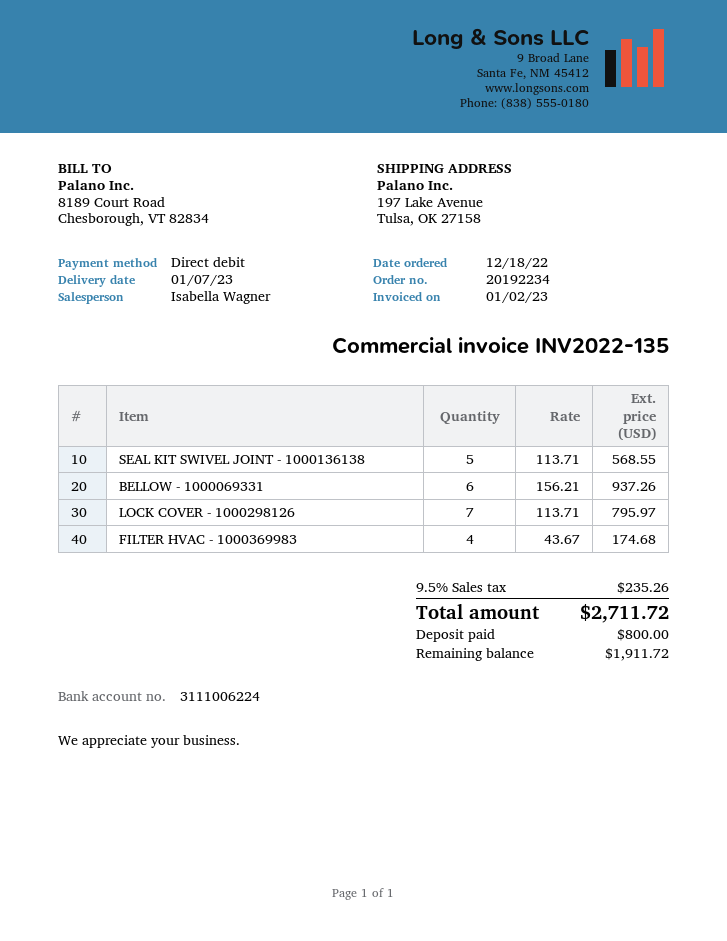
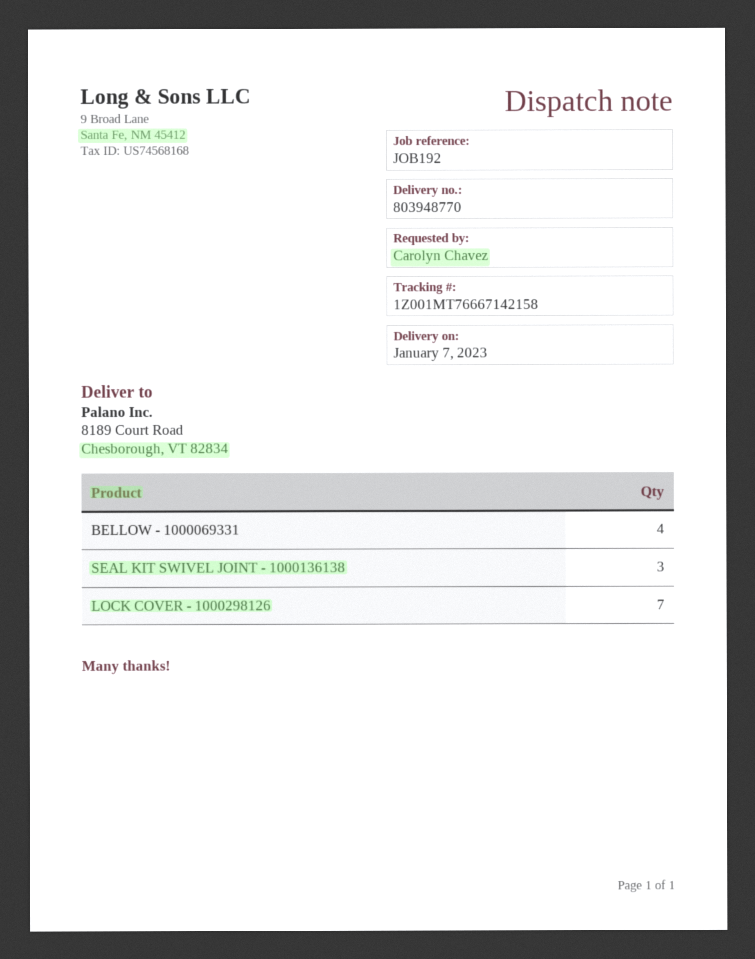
ship to: 197 Lake Avenue, Tulsa, OK 27158 -> 8189 Court Road, Chesborough, VT 82834
SEAL KIT SWIVEL JOINT - 1000136138: 5 -> 3
BELLOW - 1000069331: 6 -> 4
FILTER HVAC - 1000369983: 4 -> none

